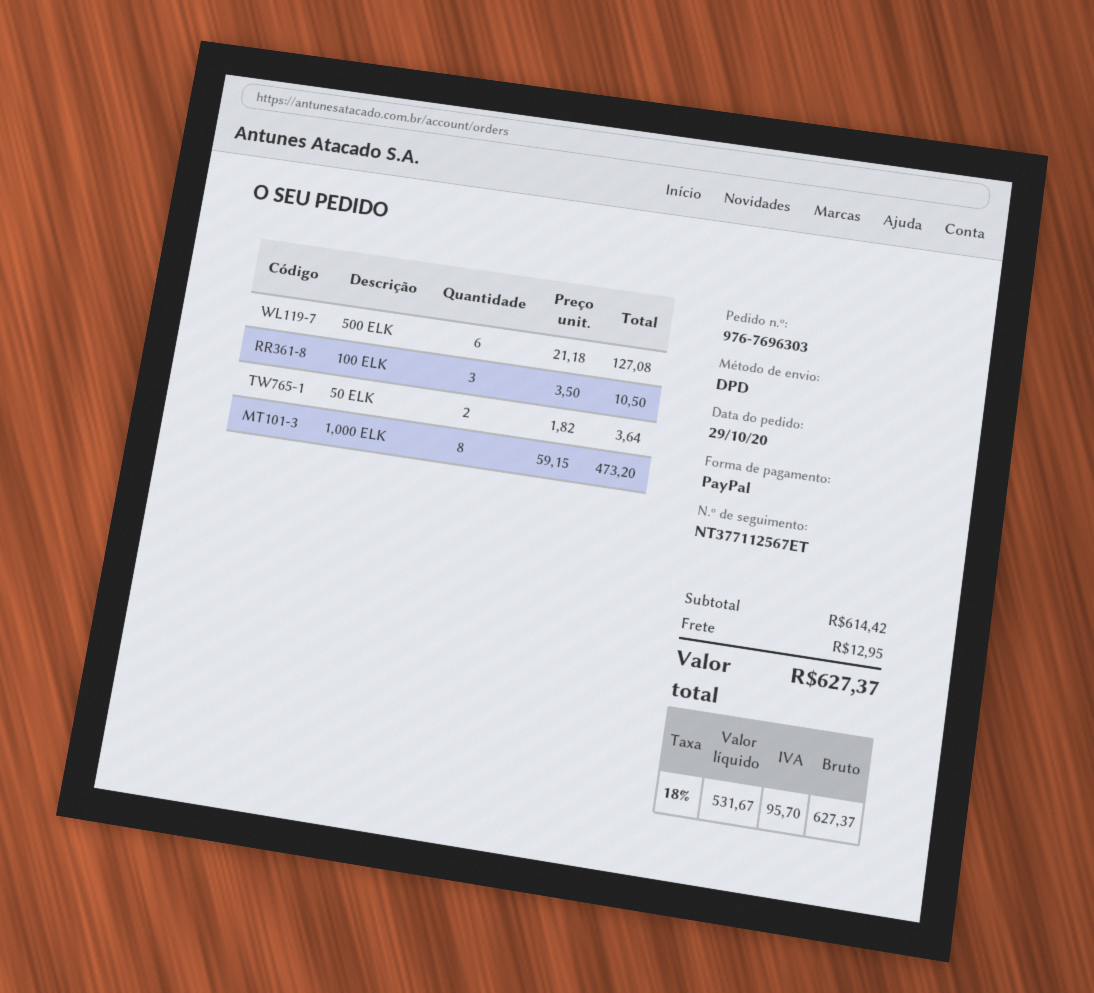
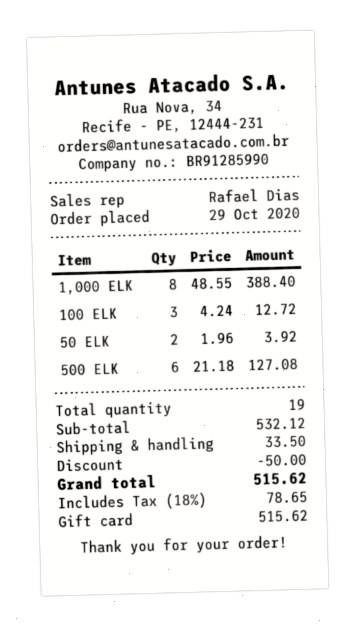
payment method: PayPal -> gift card
100 ELK: 3 x 3.50 = 10.50 -> 3 x 4.24 = 12.72
50 ELK: 2 x 1.82 = 3.64 -> 2 x 1.96 = 3.92
1,000 ELK: 8 x 59.15 = 473.20 -> 8 x 48.55 = 388.40
subtotal: 614.42 -> 532.12
discount: none -> 50.00
shipping: 12.95 -> 33.50
tax: 18% = 95.70 -> 18% = 78.65
total: 627.37 -> 515.62

